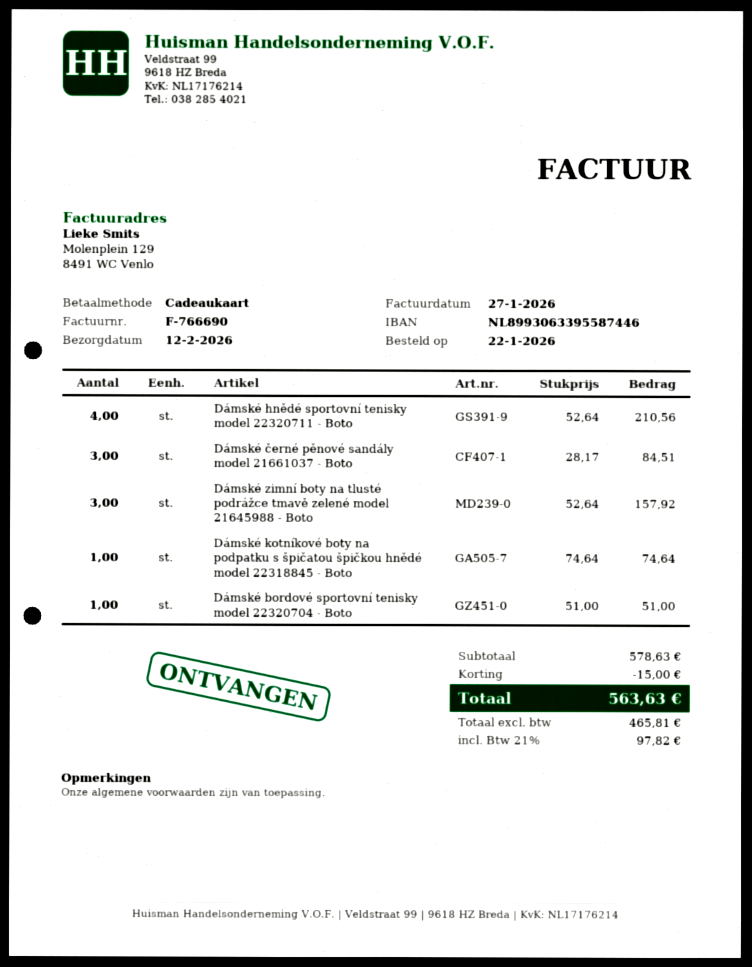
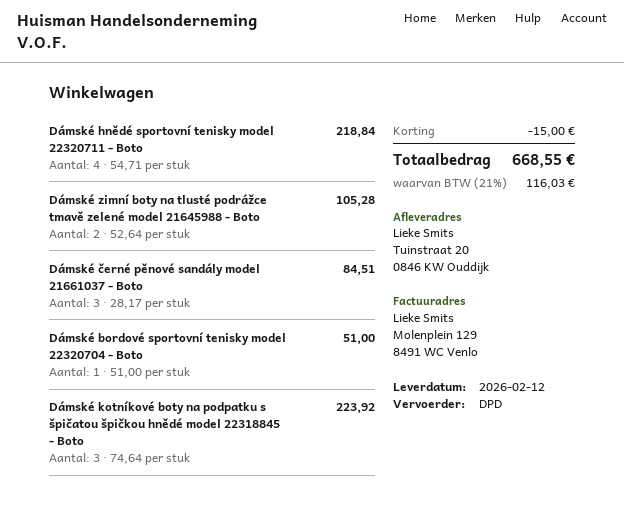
Dámské hnědé sportovní tenisky model 22320711 - Boto: 4 x 52.64 = 210.56 -> 4 x 54.71 = 218.84
Dámské zimní boty na tlusté podrážce tmavě zelené model 21645988 - Boto: 3 x 52.64 = 157.92 -> 2 x 52.64 = 105.28
Dámské kotníkové boty na podpatku s špičatou špičkou hnědé model 22318845 - Boto: 1 x 74.64 = 74.64 -> 3 x 74.64 = 223.92
tax: 21% = 97.82 -> 21% = 116.03
total: 563.63 -> 668.55

